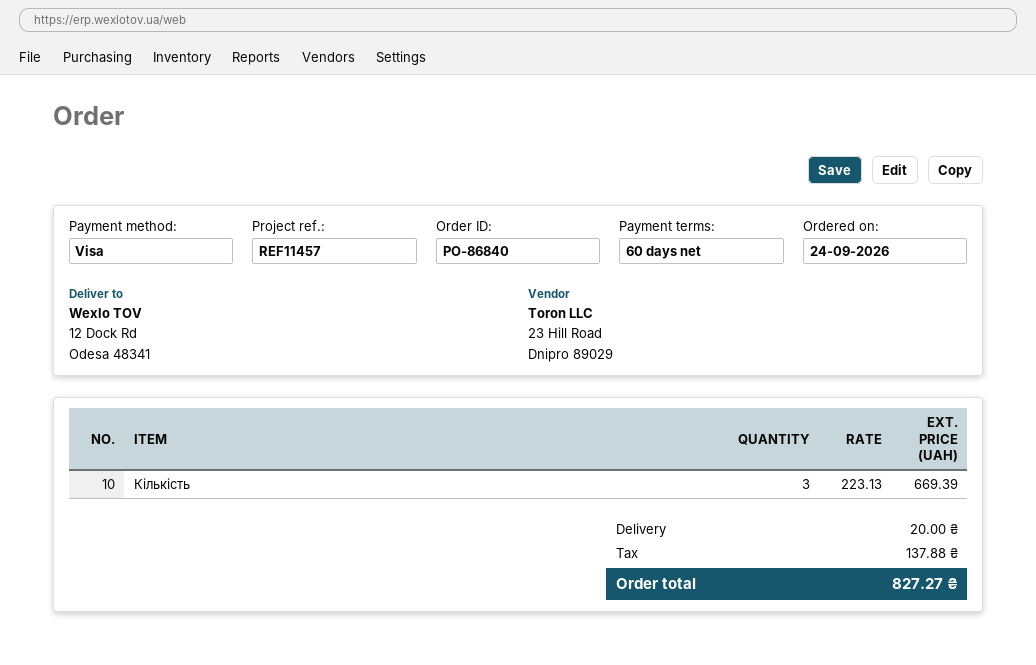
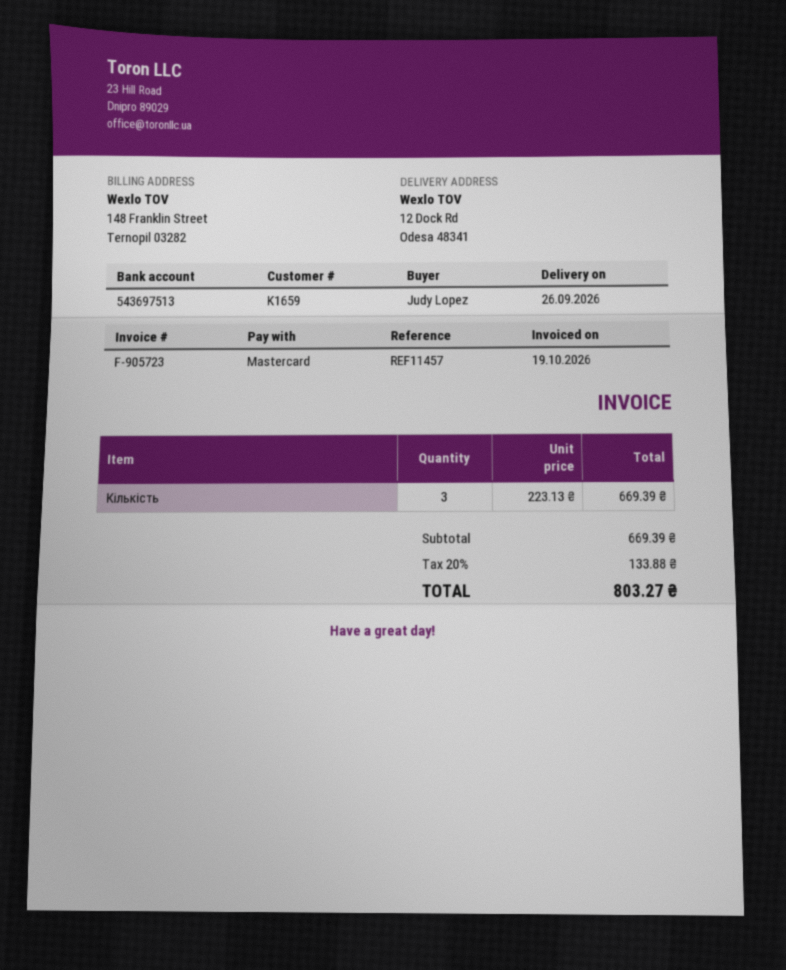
payment method: Visa -> Mastercard
shipping: 20.00 -> none
tax: 137.88 -> 133.88
total: 827.27 -> 803.27

